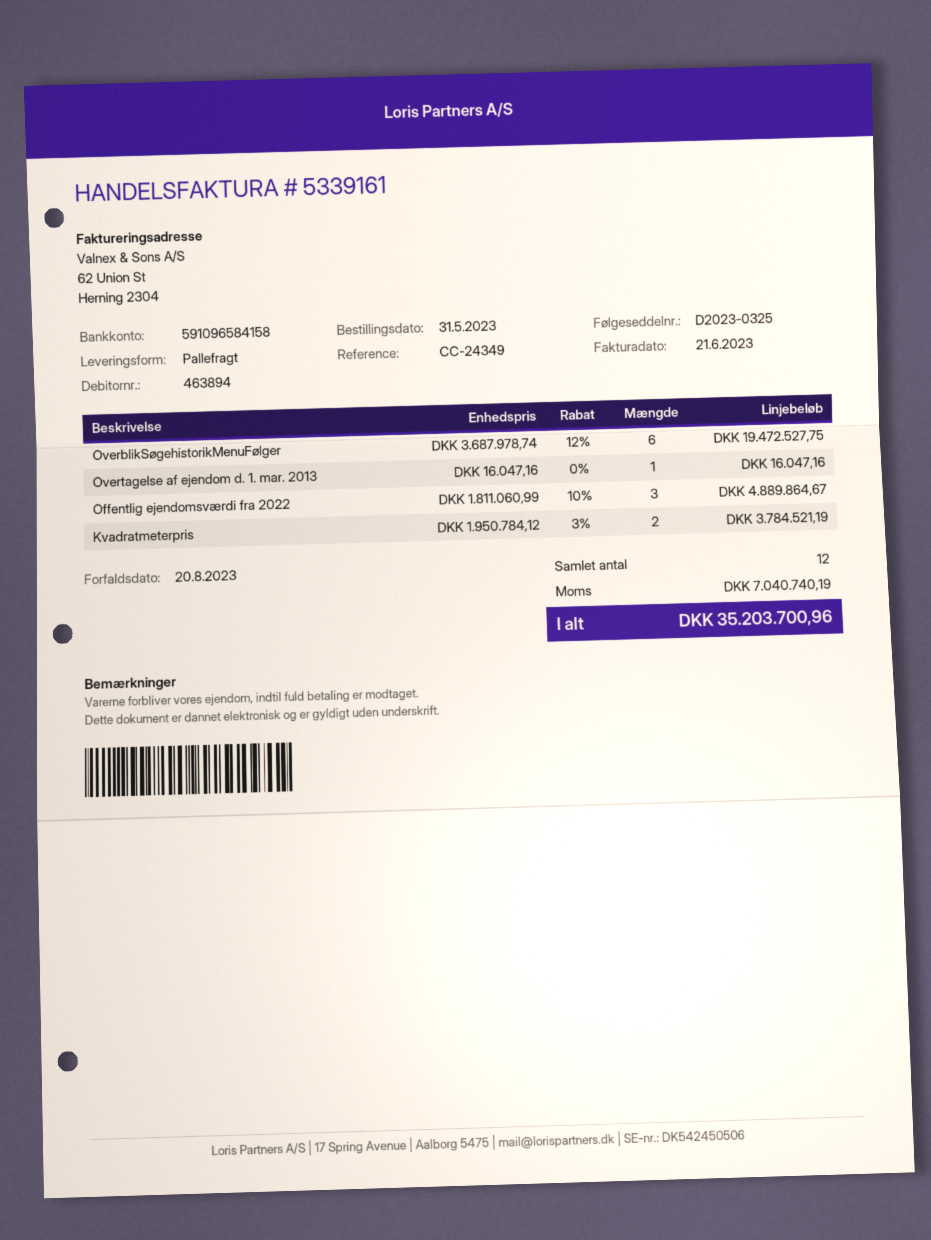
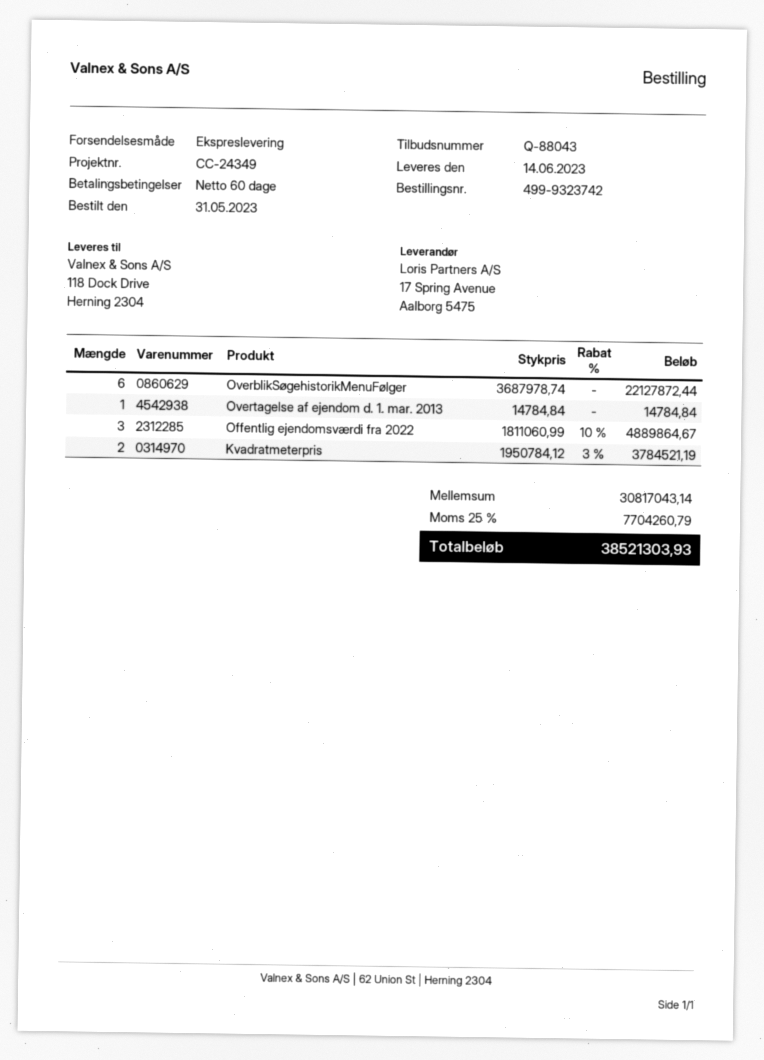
shipping method: pallet freight -> express
OverblikSøgehistorikMenuFølger: 6 x 3687978.74 - 12% = 19472527.75 -> 6 x 3687978.74 = 22127872.44
Overtagelse af ejendom d. 1. mar. 2013: 1 x 16047.16 = 16047.16 -> 1 x 14784.84 = 14784.84
tax: 7040740.19 -> 7704260.79
total: 35203700.96 -> 38521303.93

